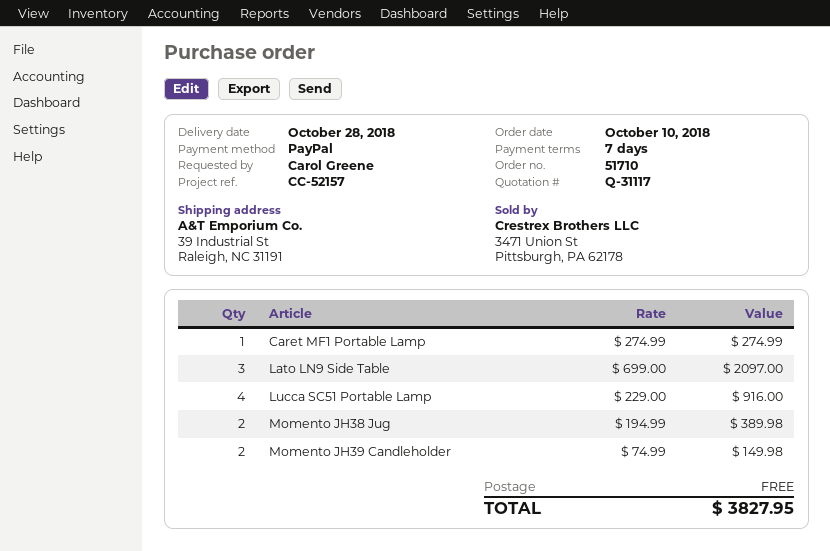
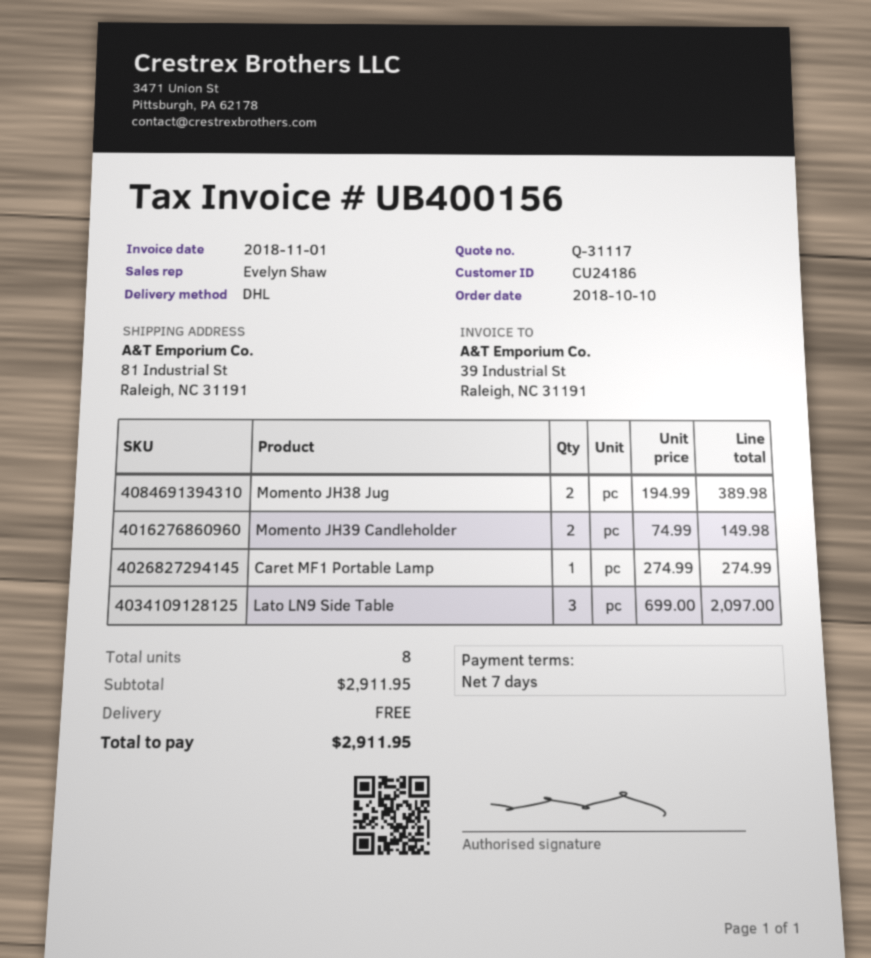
ship to: 39 Industrial St, Raleigh, NC 31191 -> 81 Industrial St, Raleigh, NC 31191
Lucca SC51 Portable Lamp: 4 x 229.00 = 916.00 -> none
total: 3827.95 -> 2911.95

